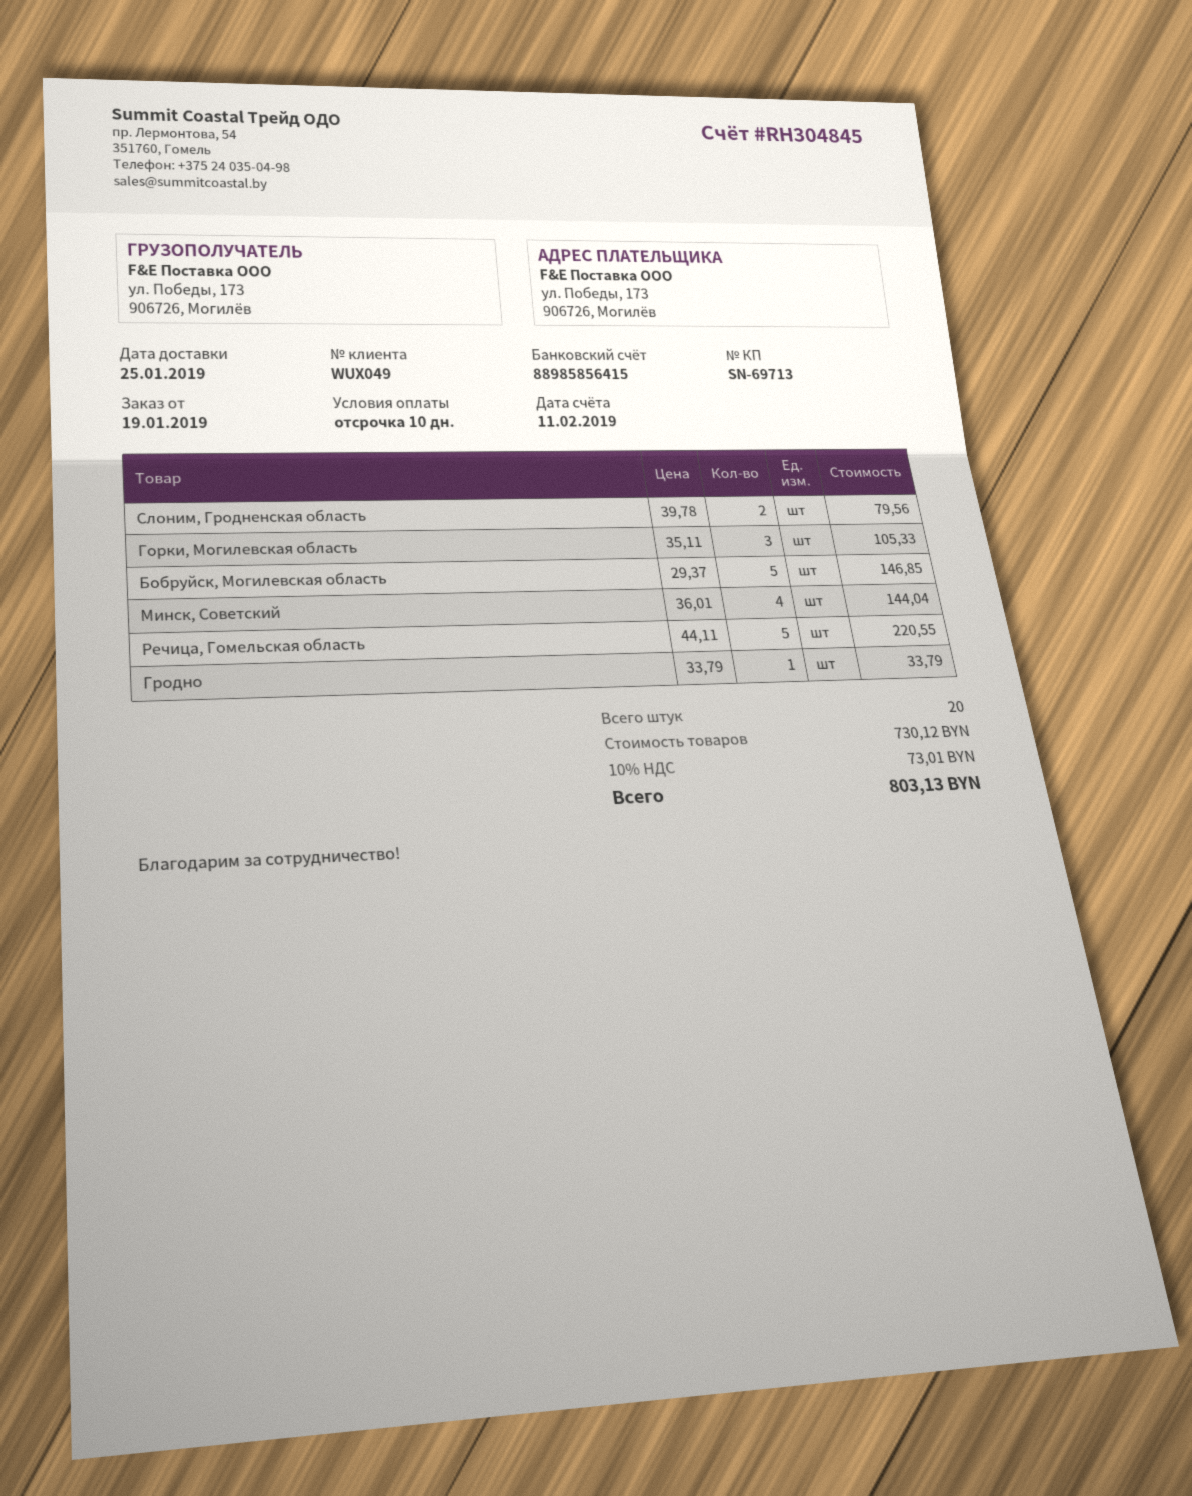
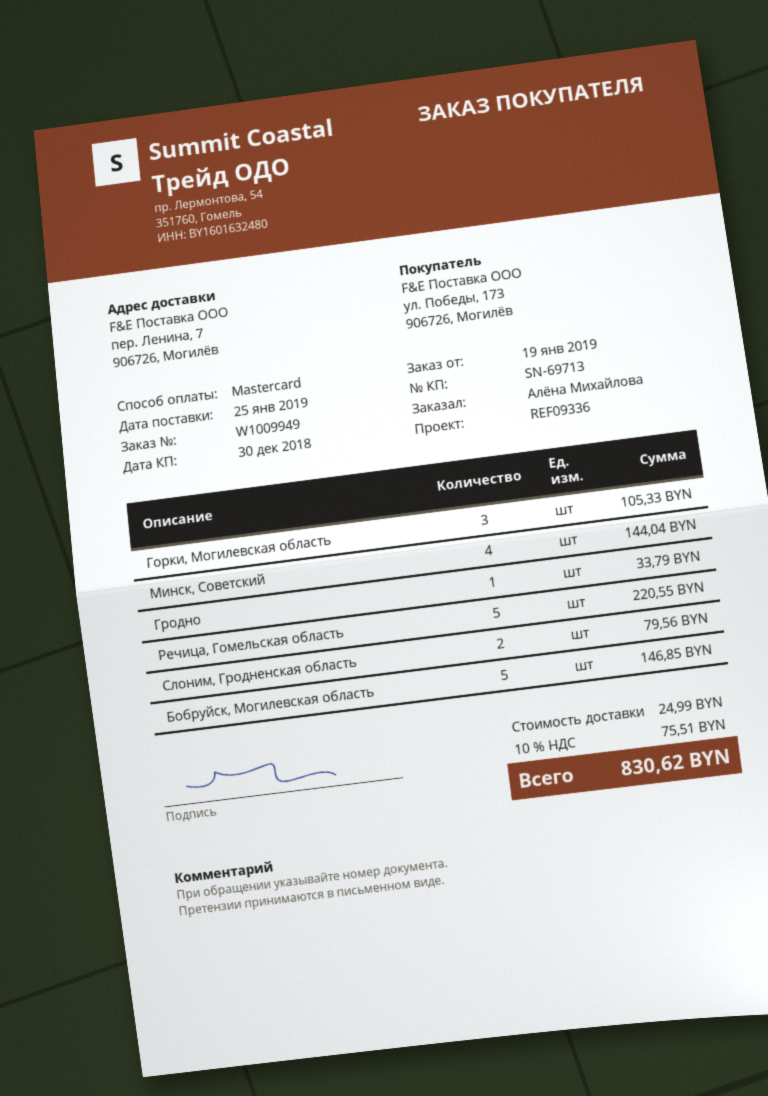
ship to: ул. Победы, 173, 906726, Могилёв -> пер. Ленина, 7, 906726, Могилёв
shipping: none -> 24.99
tax: 10% = 73.01 -> 10% = 75.51
total: 803.13 -> 830.62

